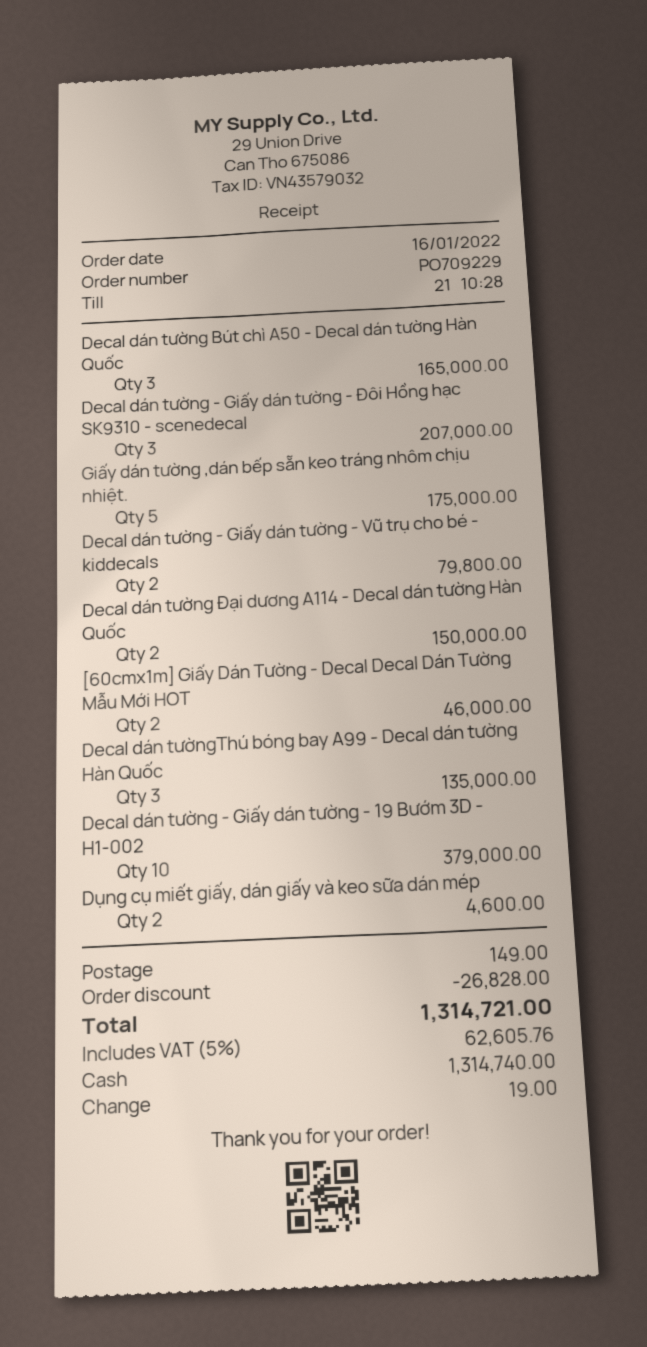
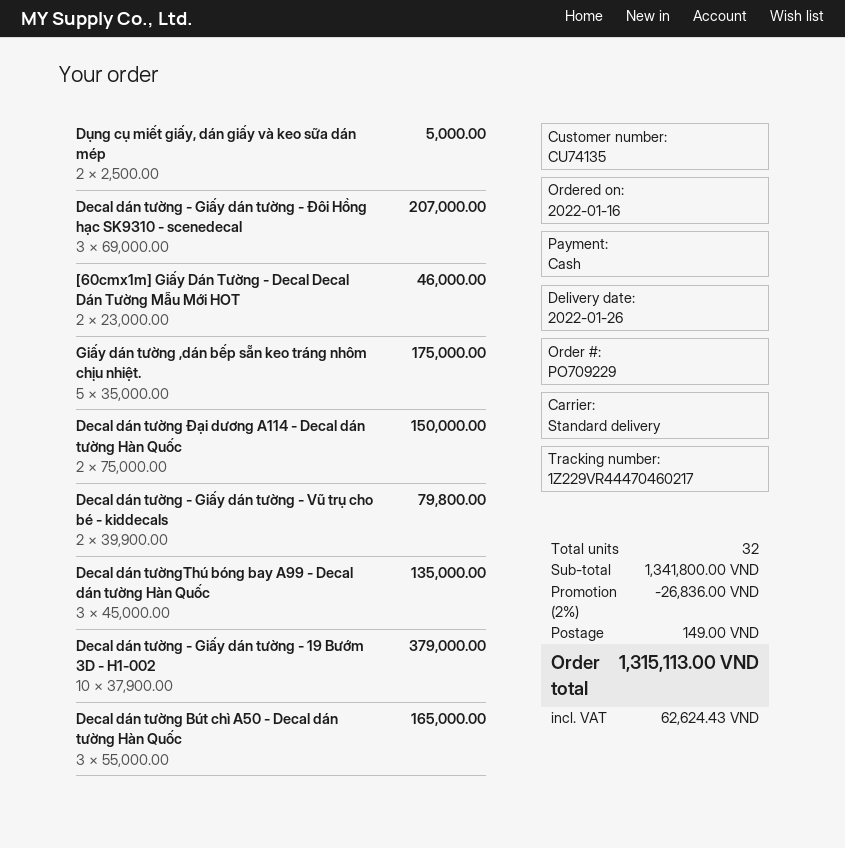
Dụng cụ miết giấy, dán giấy và keo sữa dán mép: 2 for 4600.00 -> 2 for 5000.00
discount: 26828.00 -> 26836.00
tax: 62605.76 -> 62624.43
total: 1314721.00 -> 1315113.00

